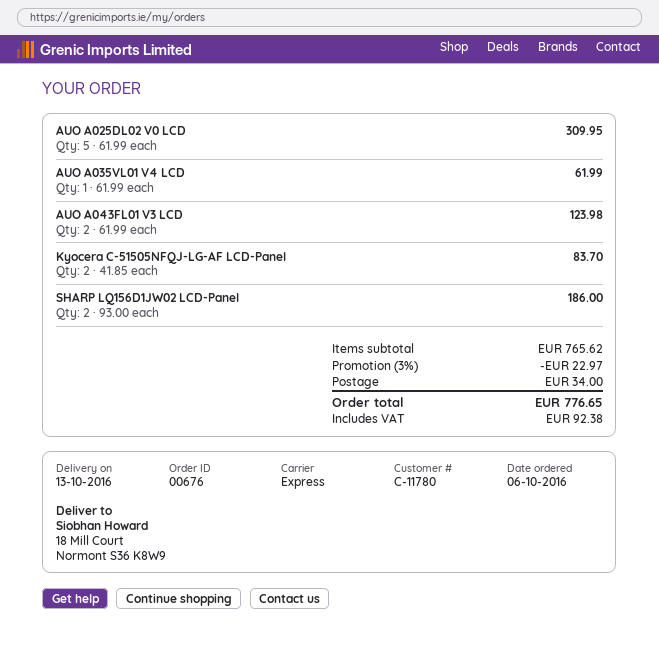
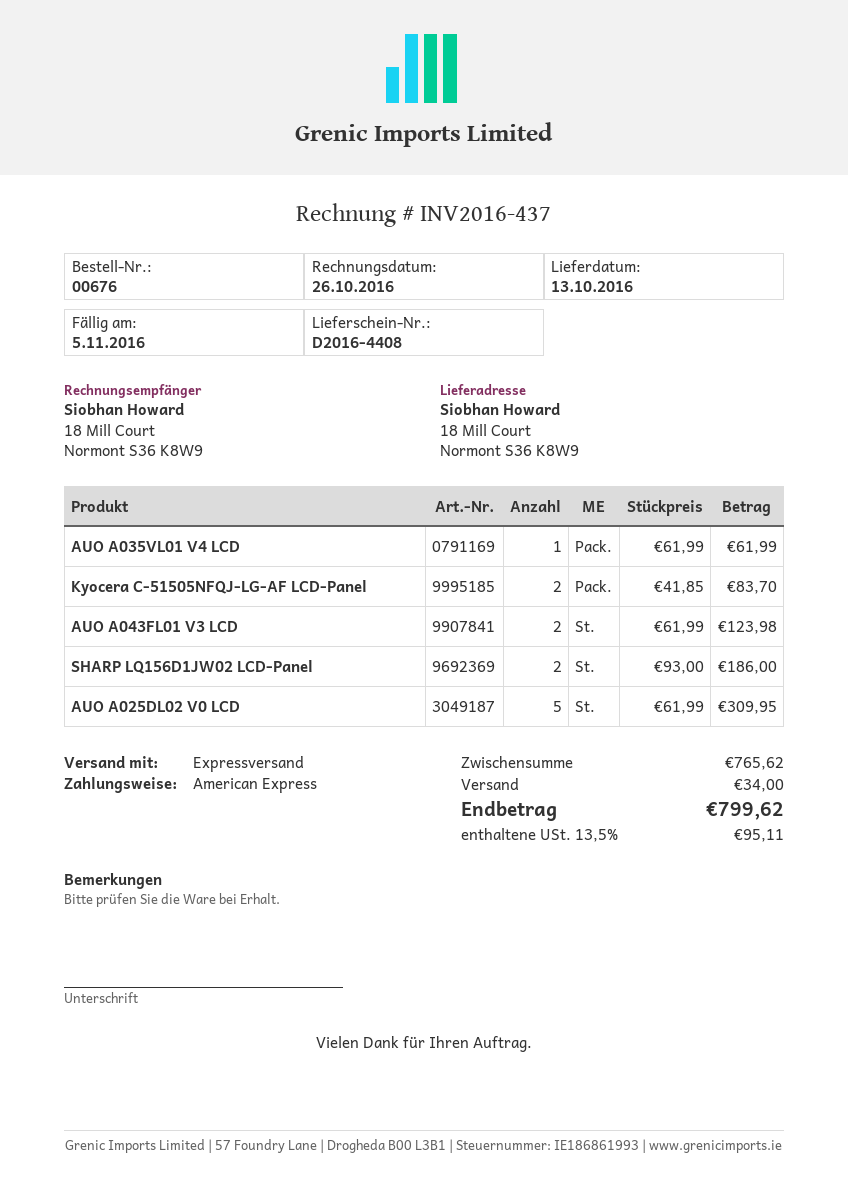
discount: 3% = 22.97 -> none
tax: 92.38 -> 95.11
total: 776.65 -> 799.62

